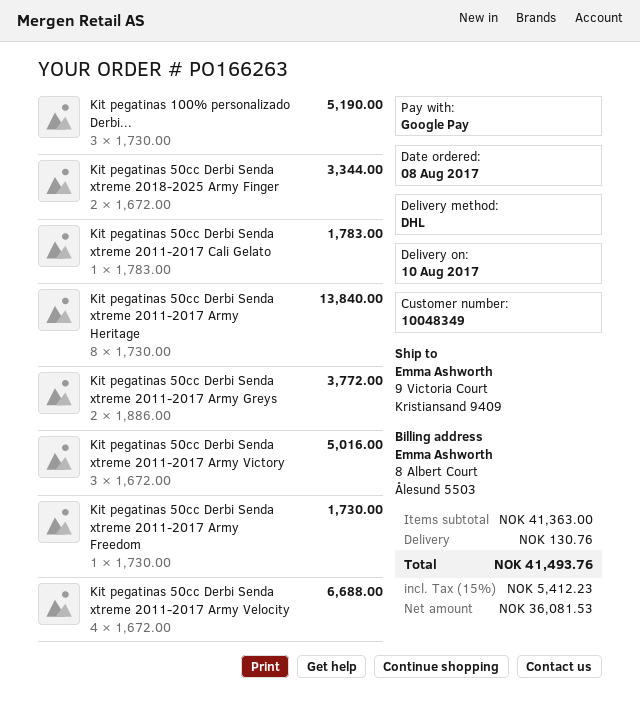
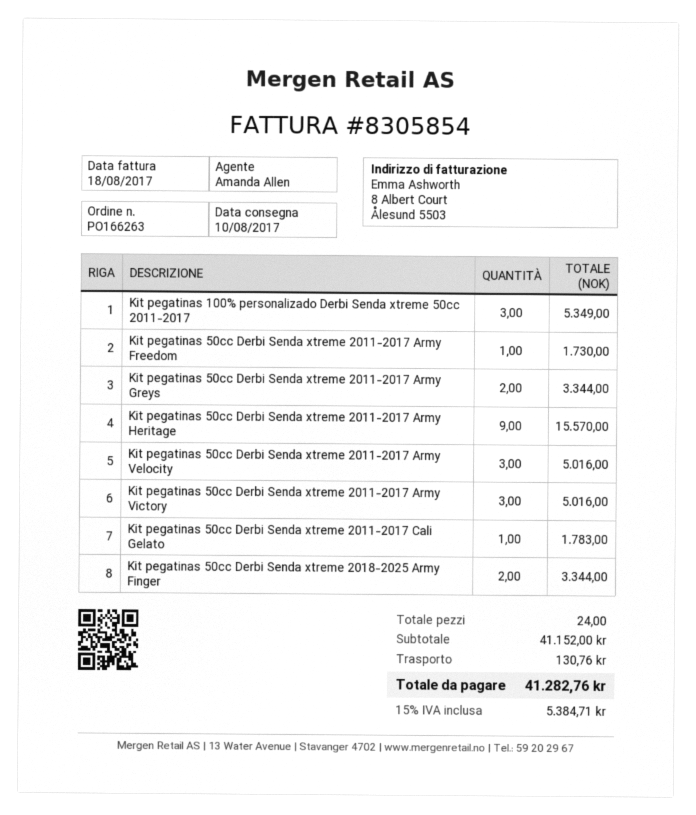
Kit pegatinas 100% personalizado Derbi...: 3 for 5190.00 -> 3 for 5349.00
Kit pegatinas 50cc Derbi Senda xtreme 2011-2017 Army Heritage: 8 for 13840.00 -> 9 for 15570.00
Kit pegatinas 50cc Derbi Senda xtreme 2011-2017 Army Greys: 2 for 3772.00 -> 2 for 3344.00
Kit pegatinas 50cc Derbi Senda xtreme 2011-2017 Army Velocity: 4 for 6688.00 -> 3 for 5016.00
subtotal: 41363.00 -> 41152.00
tax: 15% = 5412.23 -> 15% = 5384.71
total: 41493.76 -> 41282.76

